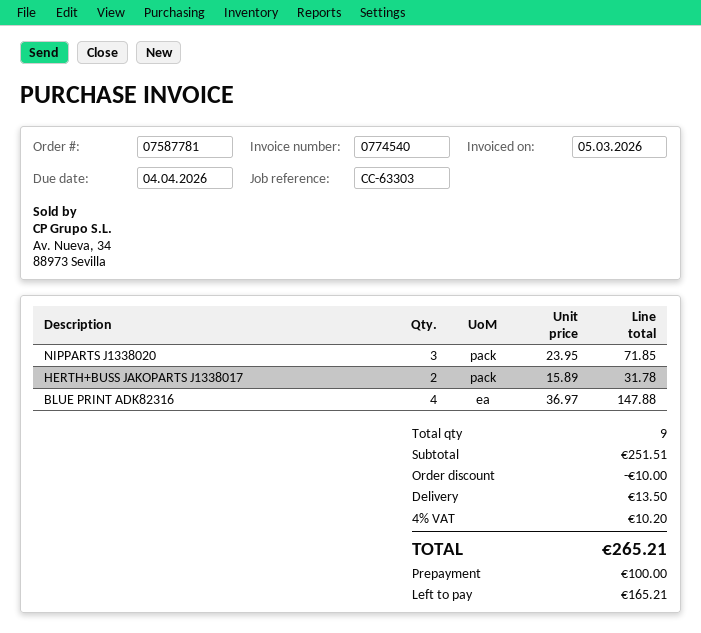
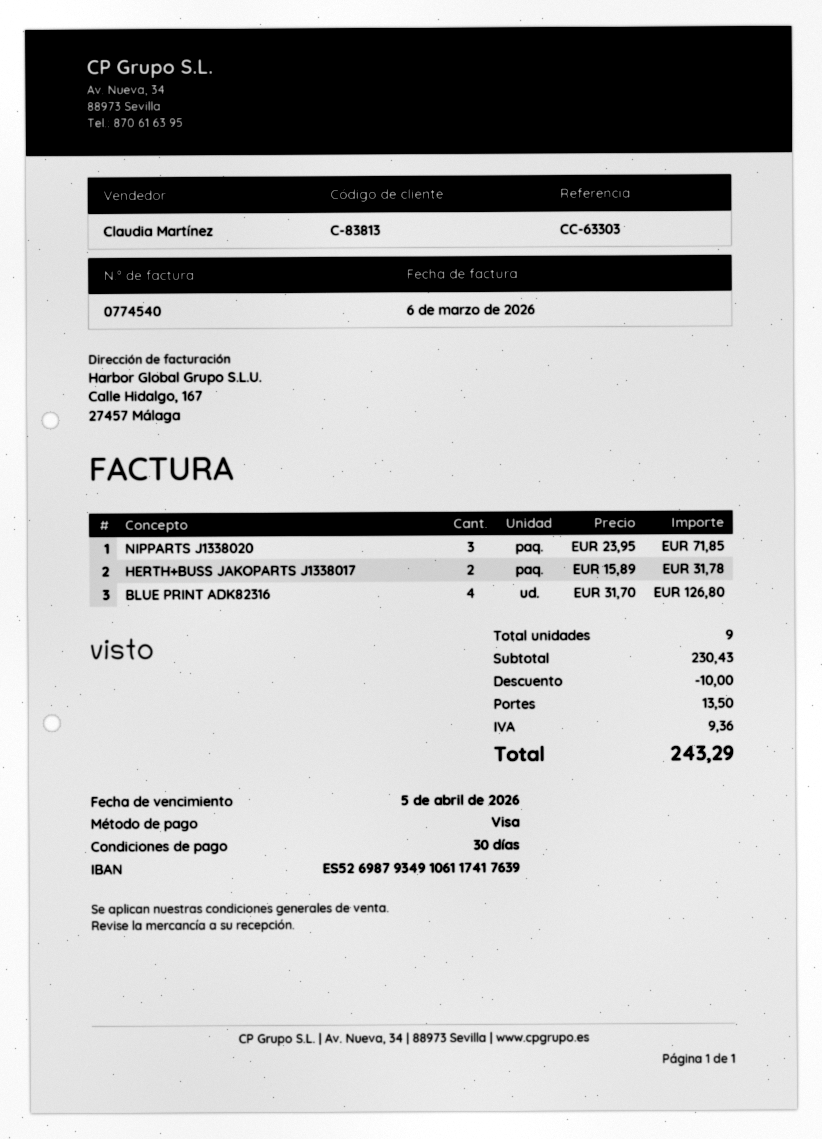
invoice date: 2026-03-05 -> 2026-03-06
due date: 2026-04-04 -> 2026-04-05
BLUE PRINT ADK82316: 4 x 36.97 = 147.88 -> 4 x 31.70 = 126.80
subtotal: 251.51 -> 230.43
tax: 10.20 -> 9.36
total: 265.21 -> 243.29

